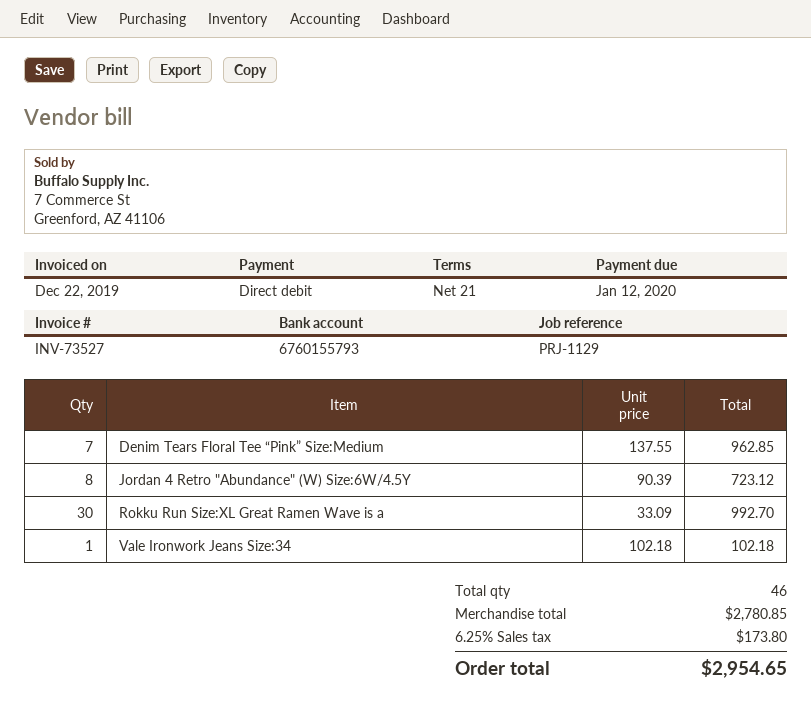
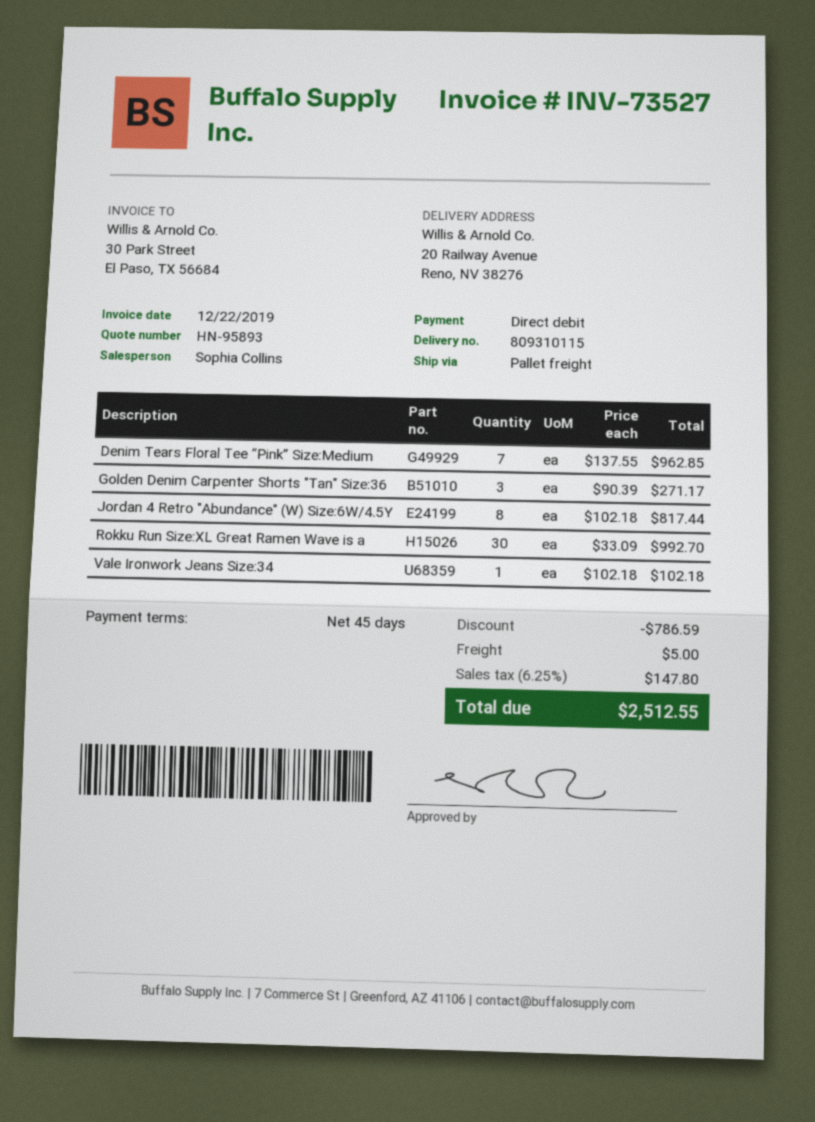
payment terms: 21 days -> 45 days
Jordan 4 Retro "Abundance" (W) Size:6W/4.5Y: 8 x 90.39 = 723.12 -> 8 x 102.18 = 817.44
Golden Denim Carpenter Shorts "Tan" Size:36: none -> 3 x 90.39 = 271.17
discount: none -> 786.59
shipping: none -> 5.00
tax: 6.25% = 173.80 -> 6.25% = 147.80
total: 2954.65 -> 2512.55

